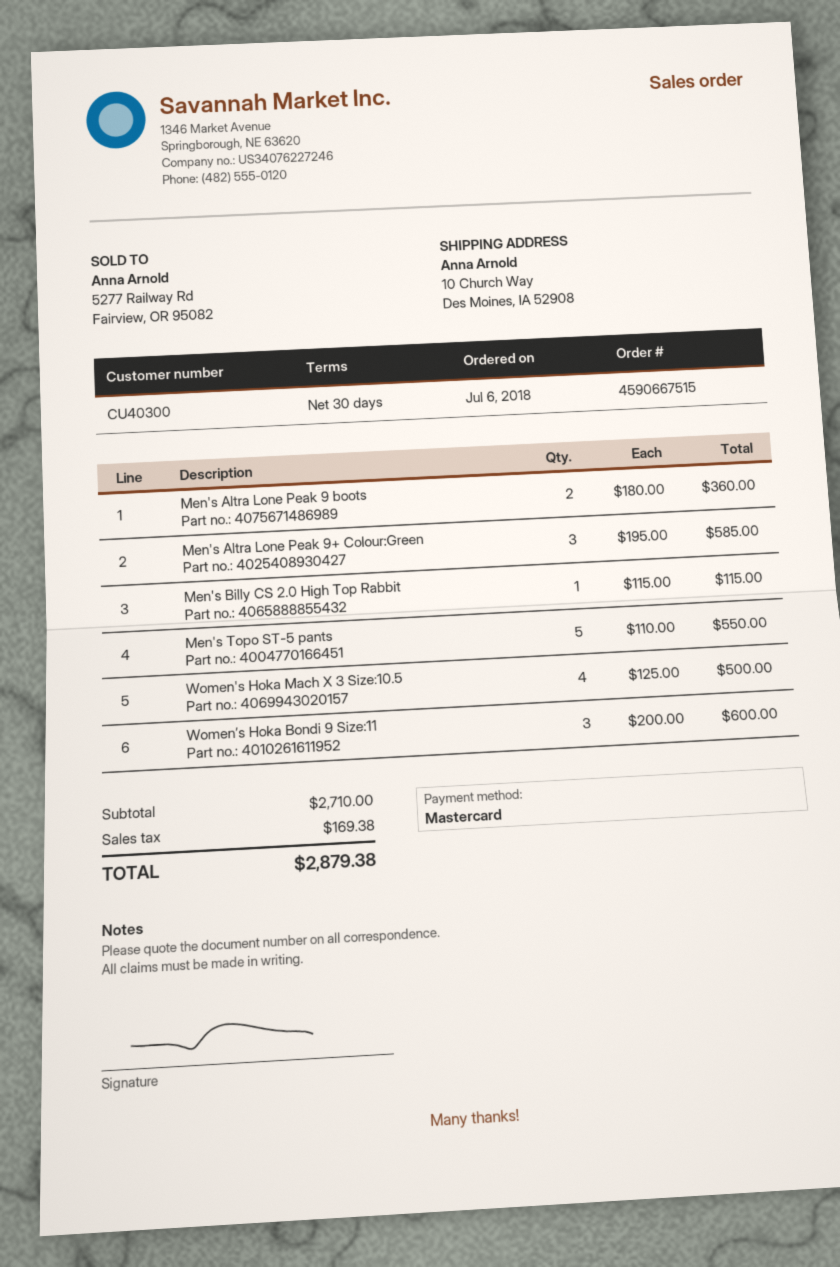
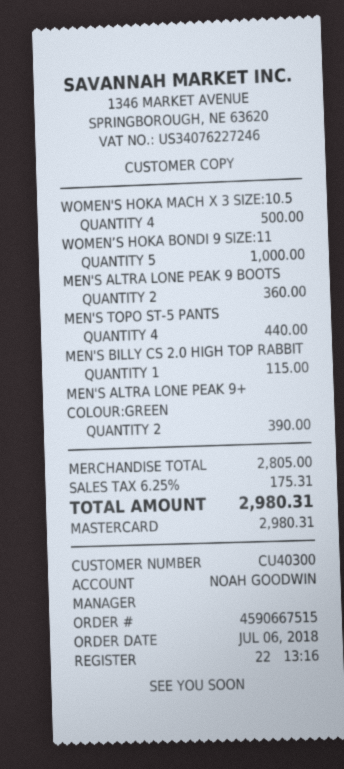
Men's Altra Lone Peak 9+ Colour:Green: 3 for 585.00 -> 2 for 390.00
Men's Topo ST-5 pants: 5 for 550.00 -> 4 for 440.00
Women’s Hoka Bondi 9 Size:11: 3 for 600.00 -> 5 for 1000.00
subtotal: 2710.00 -> 2805.00
tax: 169.38 -> 175.31
total: 2879.38 -> 2980.31

